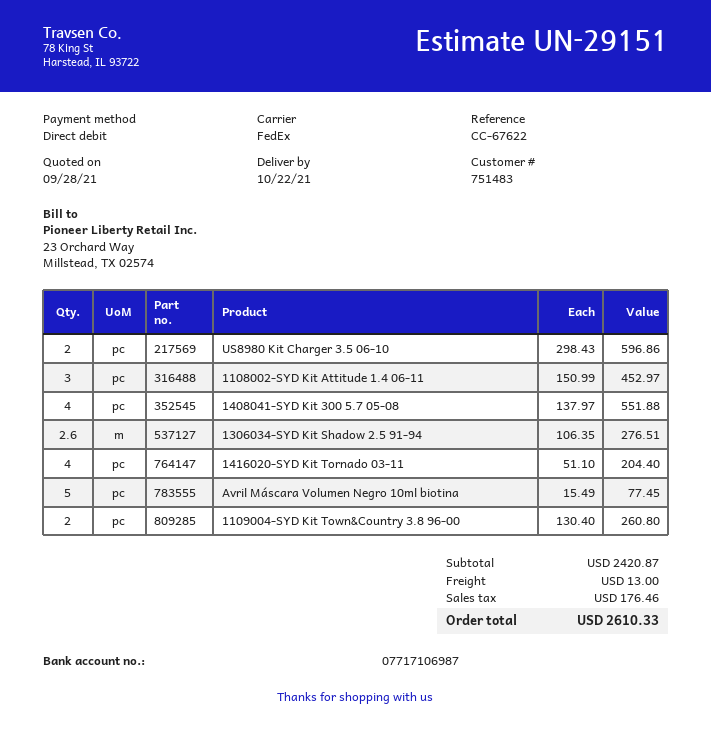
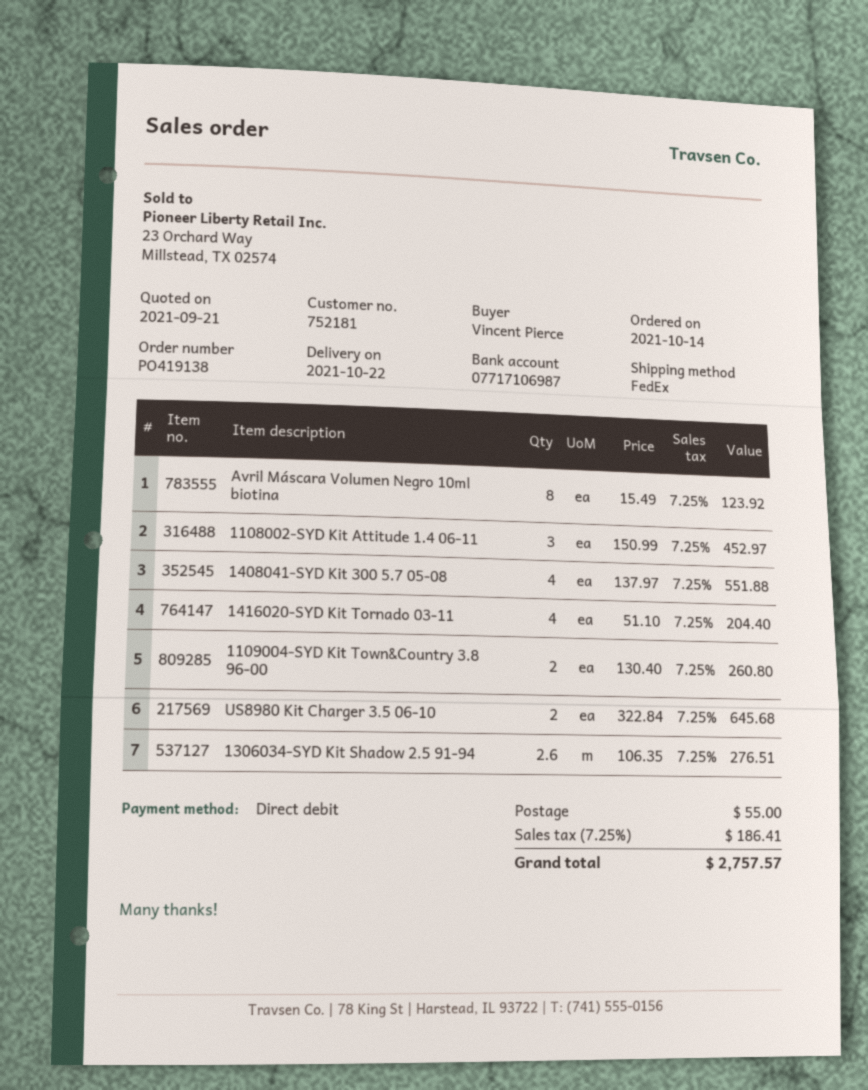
quote date: 2021-09-28 -> 2021-09-21
customer number: 751483 -> 752181
US8980 Kit Charger 3.5 06-10: 2 x 298.43 = 596.86 -> 2 x 322.84 = 645.68
Avril Máscara Volumen Negro 10ml biotina: 5 x 15.49 = 77.45 -> 8 x 15.49 = 123.92
shipping: 13.00 -> 55.00
tax: 176.46 -> 186.41
total: 2610.33 -> 2757.57

